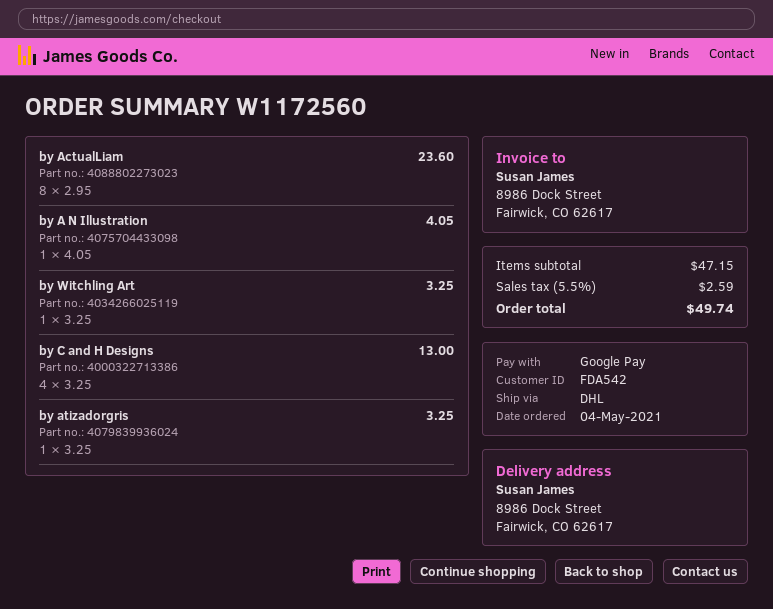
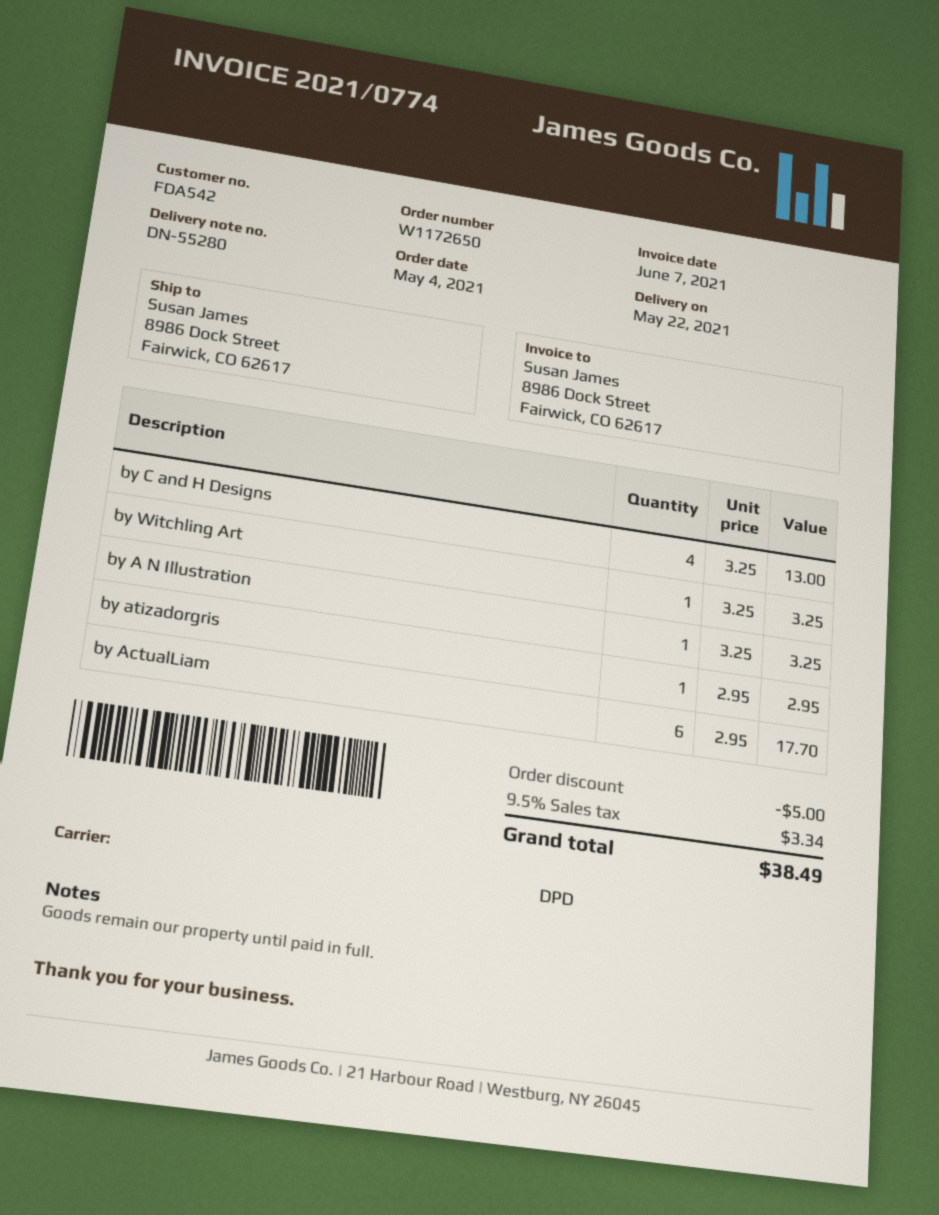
order number: W1172560 -> W1172650
shipping method: DHL -> DPD
by ActualLiam: 8 x 2.95 = 23.60 -> 6 x 2.95 = 17.70
by A N Illustration: 1 x 4.05 = 4.05 -> 1 x 3.25 = 3.25
by atizadorgris: 1 x 3.25 = 3.25 -> 1 x 2.95 = 2.95
discount: none -> 5.00
tax: 5.5% = 2.59 -> 9.5% = 3.34
total: 49.74 -> 38.49

